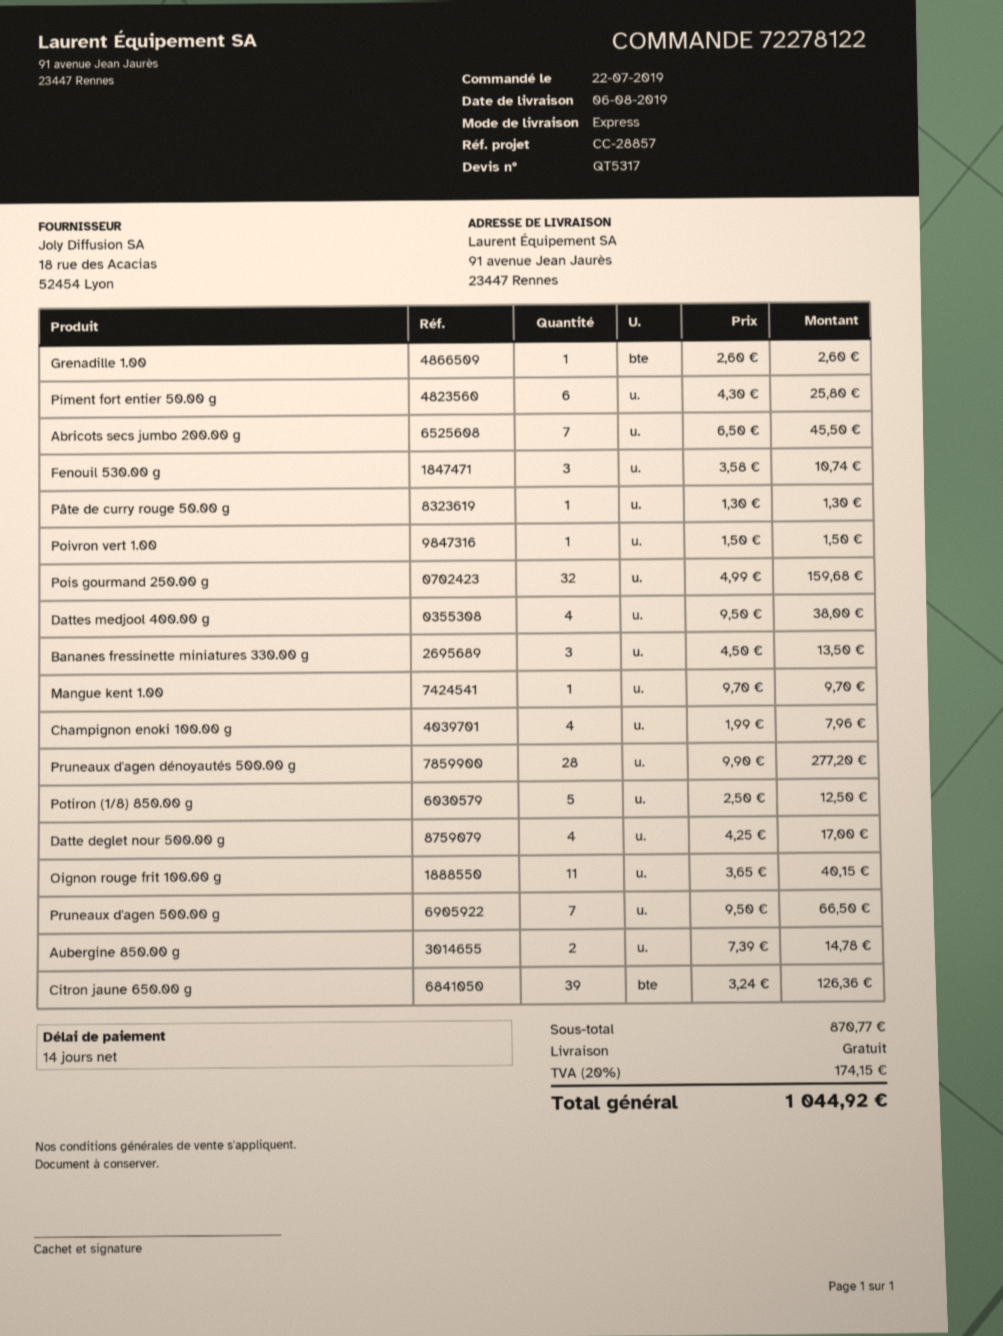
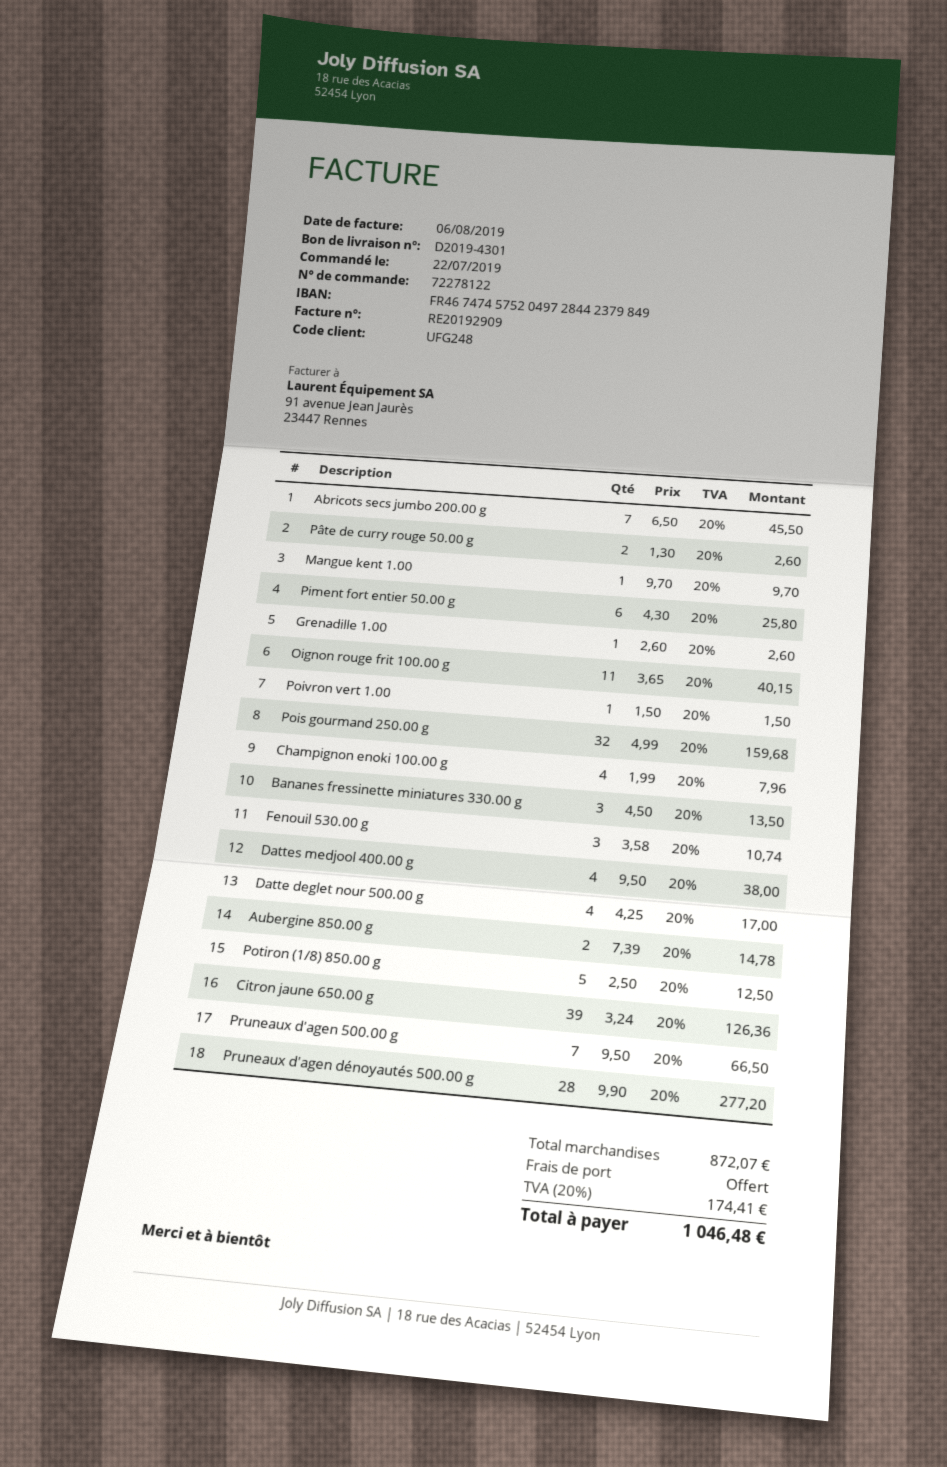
Pâte de curry rouge 50.00 g: 1 x 1.30 = 1.30 -> 2 x 1.30 = 2.60
subtotal: 870.77 -> 872.07
tax: 20% = 174.15 -> 20% = 174.41
total: 1044.92 -> 1046.48

